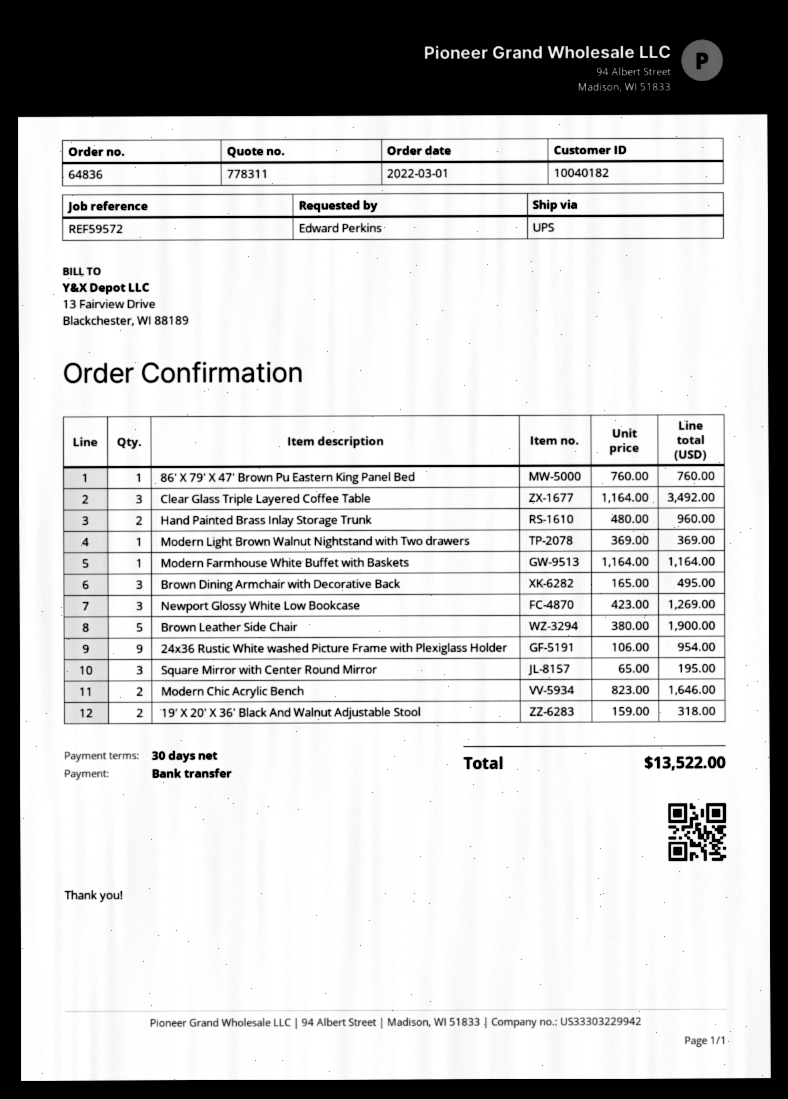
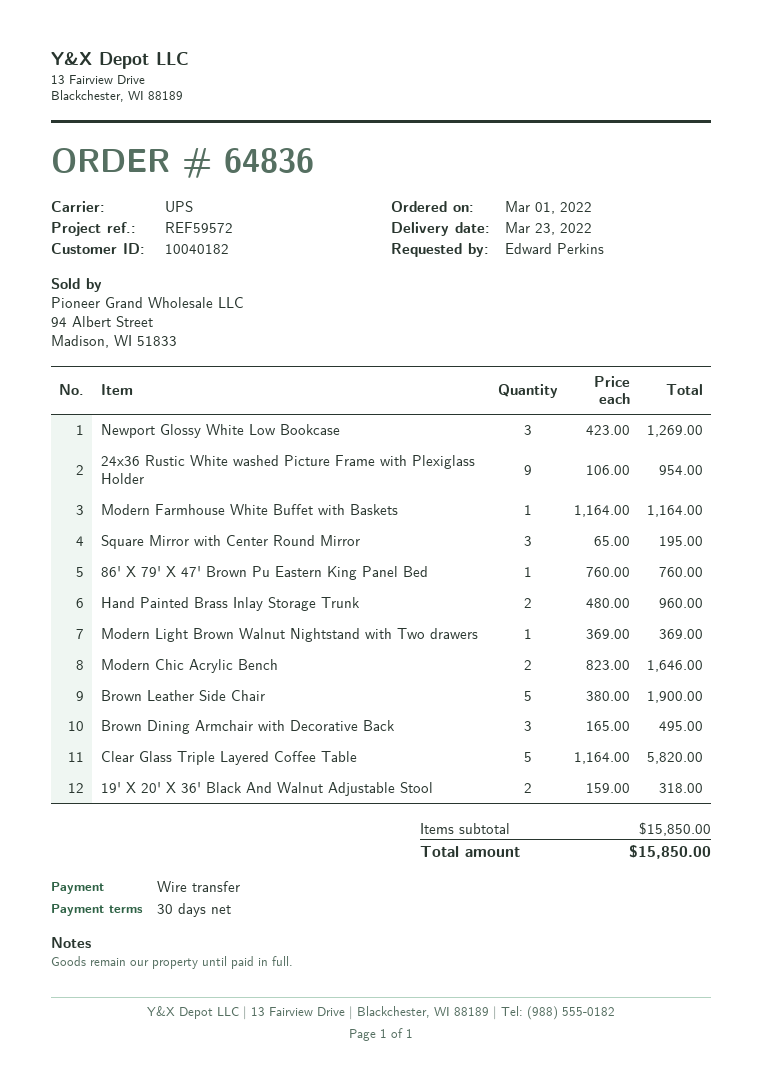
Clear Glass Triple Layered Coffee Table: 3 x 1164.00 = 3492.00 -> 5 x 1164.00 = 5820.00
total: 13522.00 -> 15850.00

